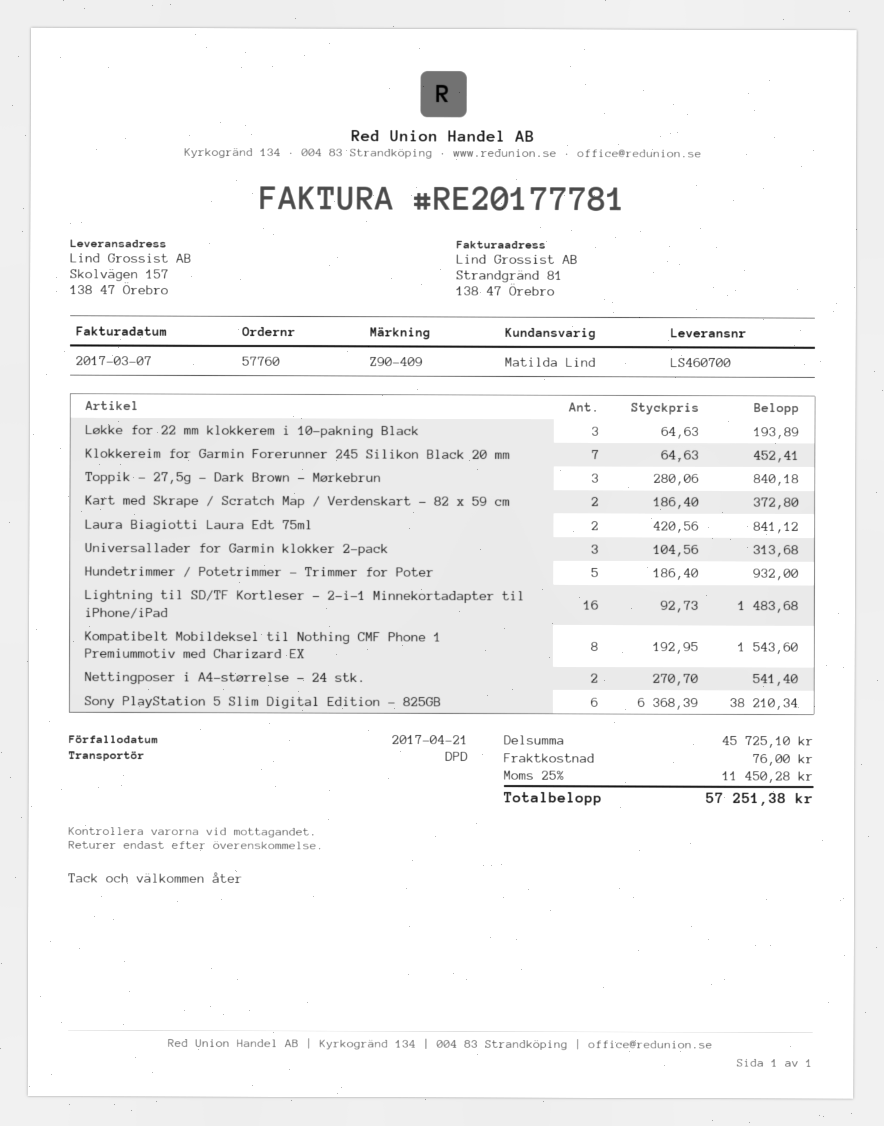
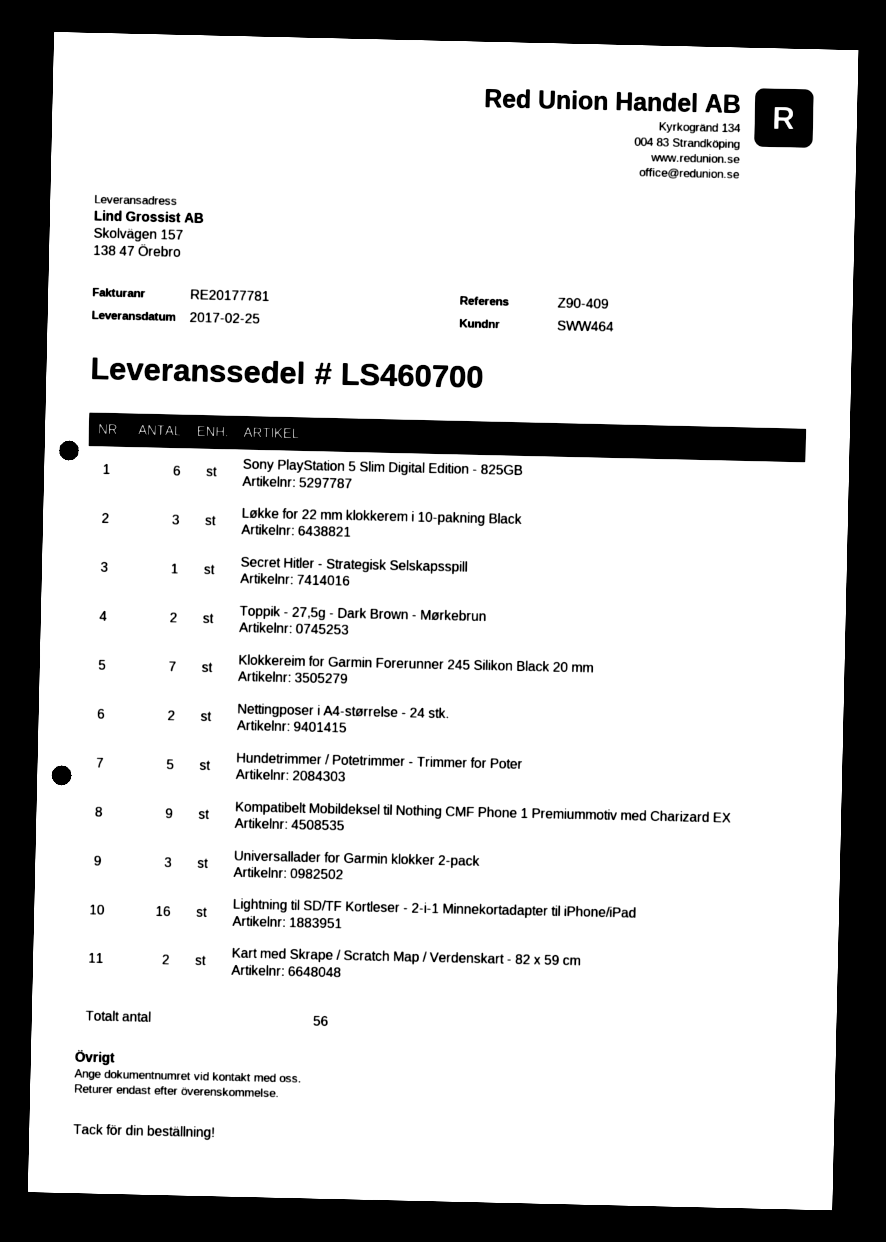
Toppik - 27,5g - Dark Brown - Mørkebrun: 3 -> 2
Laura Biagiotti Laura Edt 75ml: 2 -> none
Kompatibelt Mobildeksel til Nothing CMF Phone 1 Premiummotiv med Charizard EX: 8 -> 9
Secret Hitler - Strategisk Selskapsspill: none -> 1

